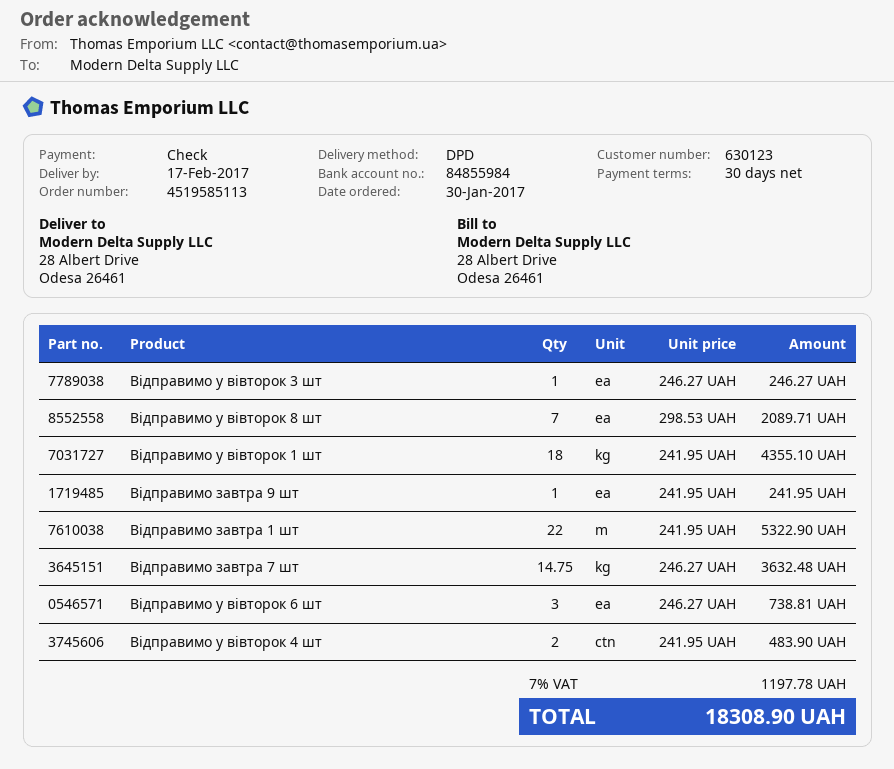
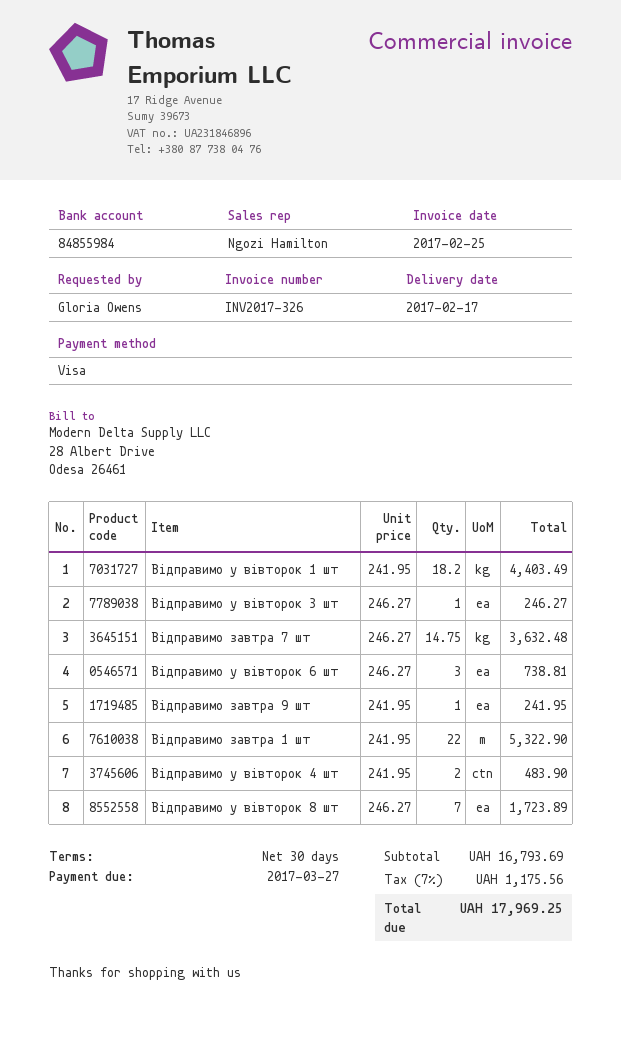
payment method: cheque -> Visa
Відправимо у вівторок 8 шт: 7 x 298.53 = 2089.71 -> 7 x 246.27 = 1723.89
Відправимо у вівторок 1 шт: 18 x 241.95 = 4355.10 -> 18.2 x 241.95 = 4403.49
tax: 7% = 1197.78 -> 7% = 1175.56
total: 18308.90 -> 17969.25

